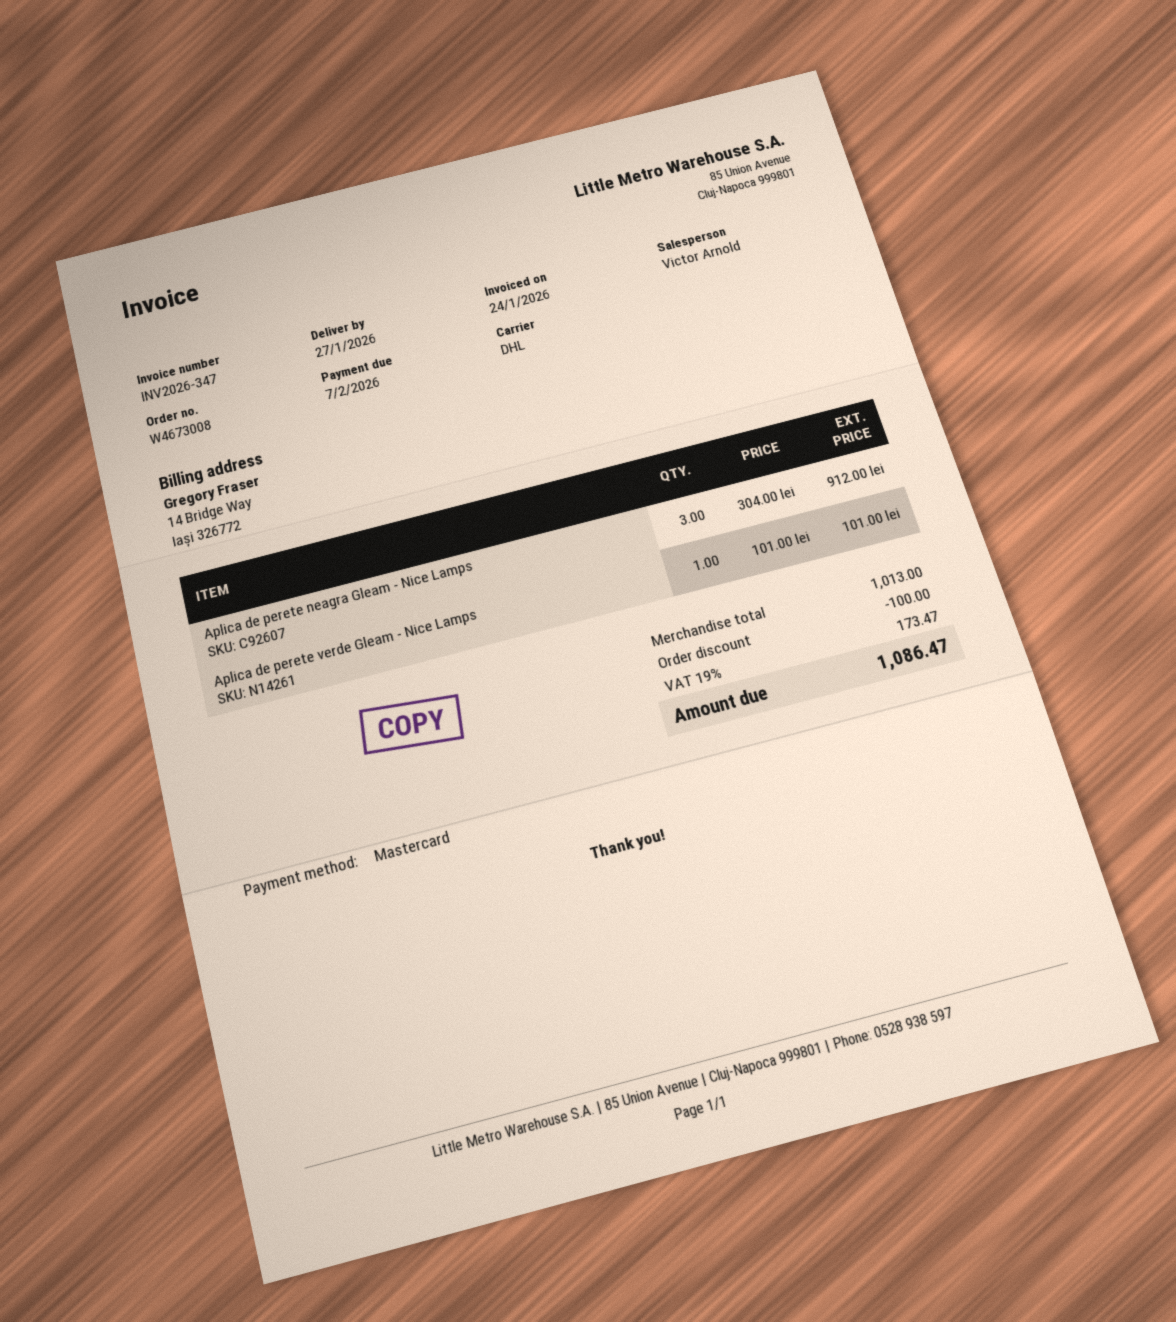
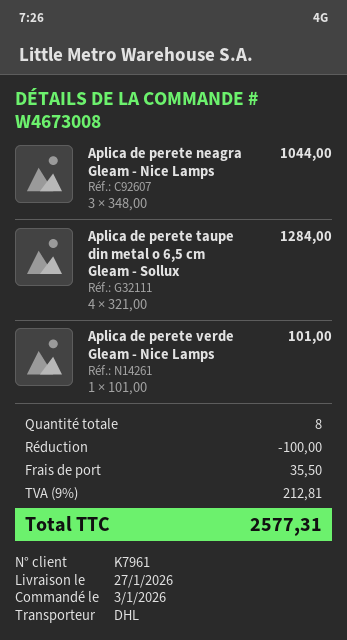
Aplica de perete neagra Gleam - Nice Lamps: 3 x 304.00 = 912.00 -> 3 x 348.00 = 1044.00
Aplica de perete taupe din metal o 6,5 cm Gleam - Sollux: none -> 4 x 321.00 = 1284.00
shipping: none -> 35.50
tax: 19% = 173.47 -> 9% = 212.81
total: 1086.47 -> 2577.31

